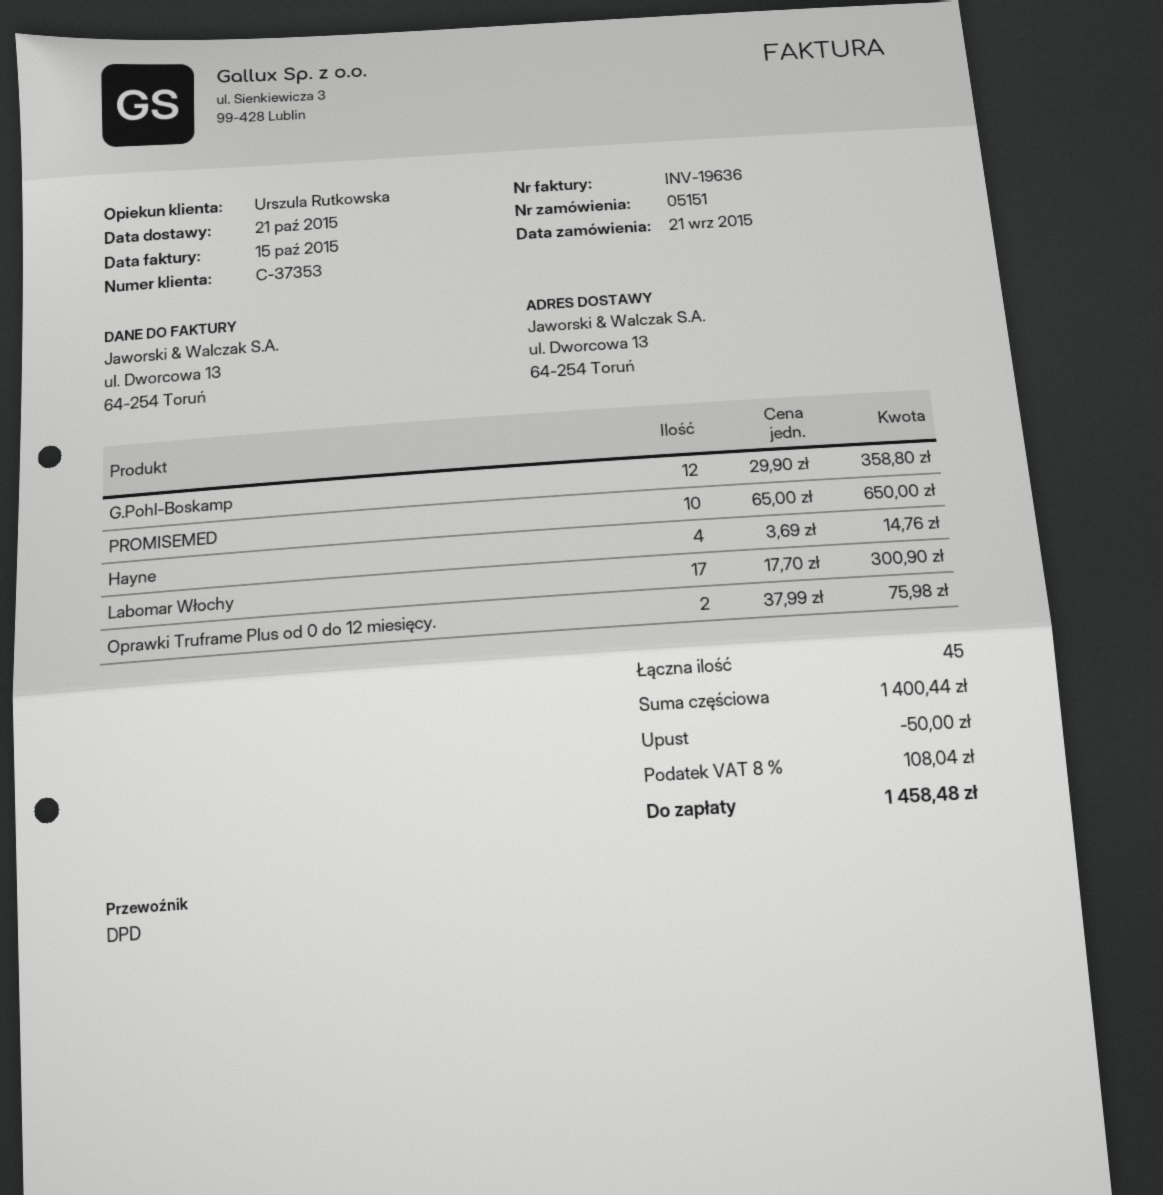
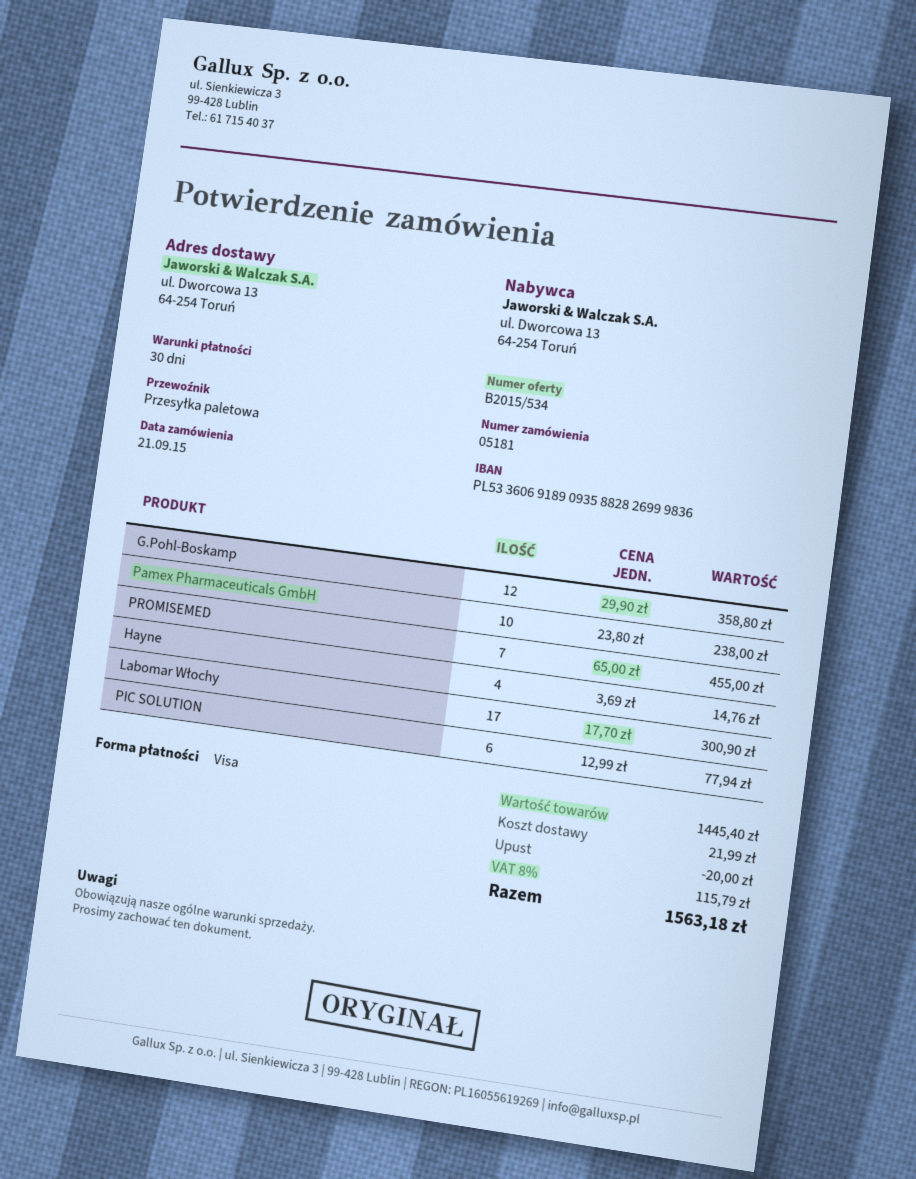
order number: 05151 -> 05181
shipping method: DPD -> pallet freight
PROMISEMED: 10 x 65.00 = 650.00 -> 7 x 65.00 = 455.00
Oprawki Truframe Plus od 0 do 12 miesięcy.: 2 x 37.99 = 75.98 -> none
Pamex Pharmaceuticals GmbH: none -> 10 x 23.80 = 238.00
PIC SOLUTION: none -> 6 x 12.99 = 77.94
subtotal: 1400.44 -> 1445.40
discount: 50.00 -> 20.00
shipping: none -> 21.99
tax: 8% = 108.04 -> 8% = 115.79
total: 1458.48 -> 1563.18

